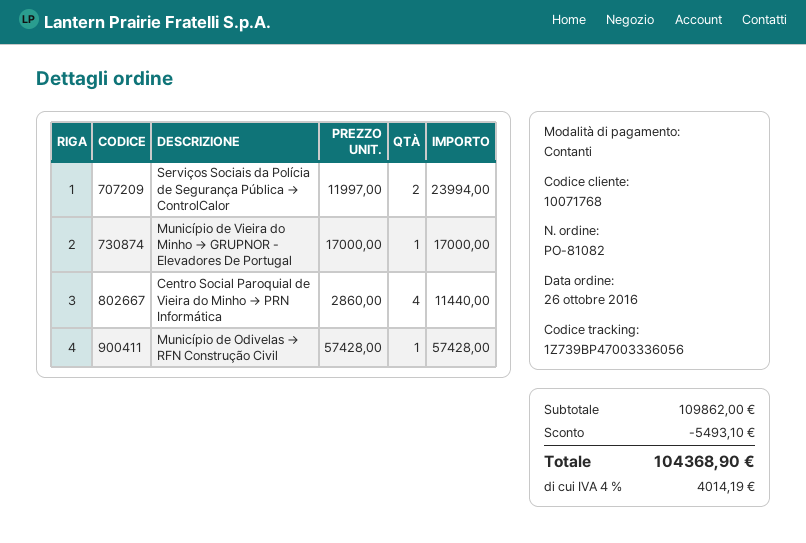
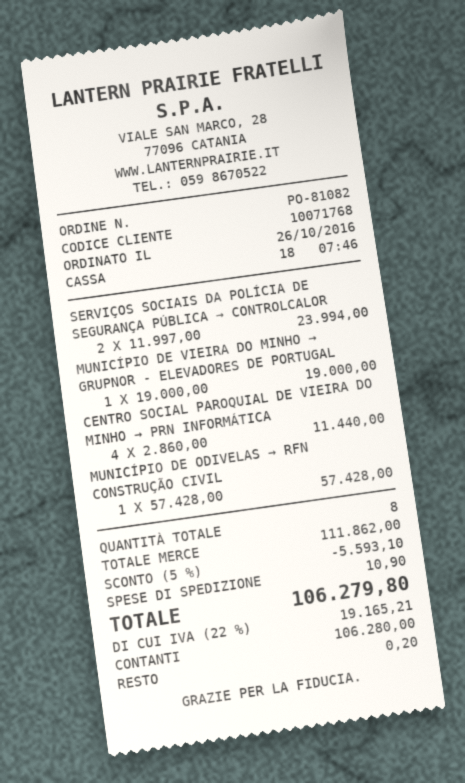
Município de Vieira do Minho → GRUPNOR - Elevadores De Portugal: 1 x 17000.00 = 17000.00 -> 1 x 19000.00 = 19000.00
subtotal: 109862.00 -> 111862.00
discount: 5493.10 -> 5593.10
shipping: none -> 10.90
tax: 4% = 4014.19 -> 22% = 19165.21
total: 104368.90 -> 106279.80

